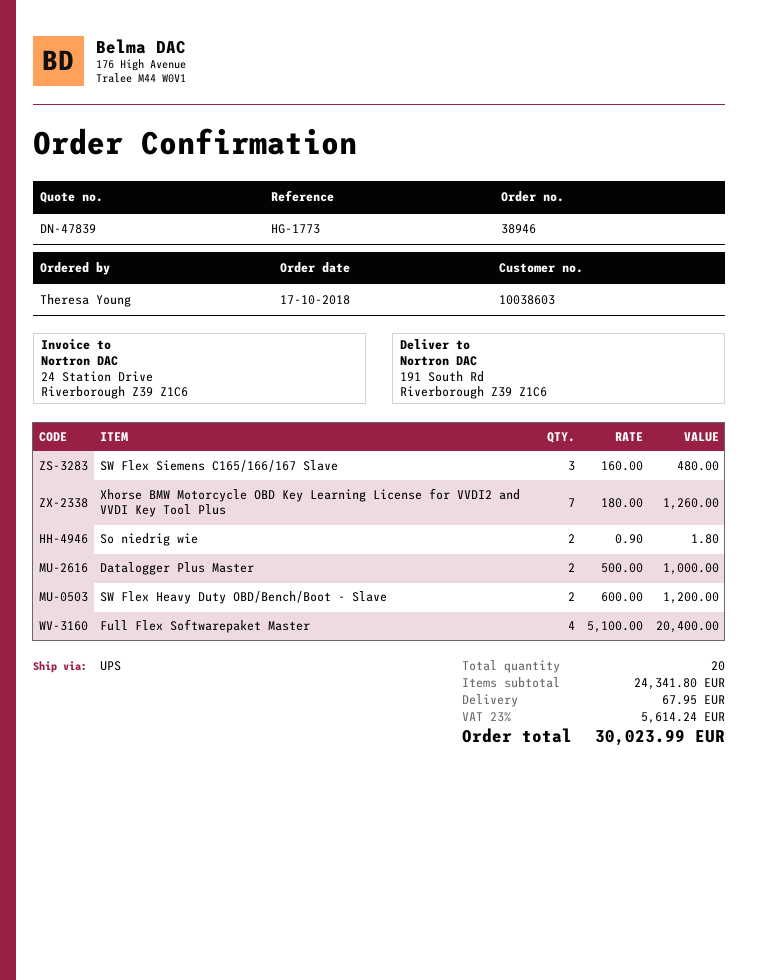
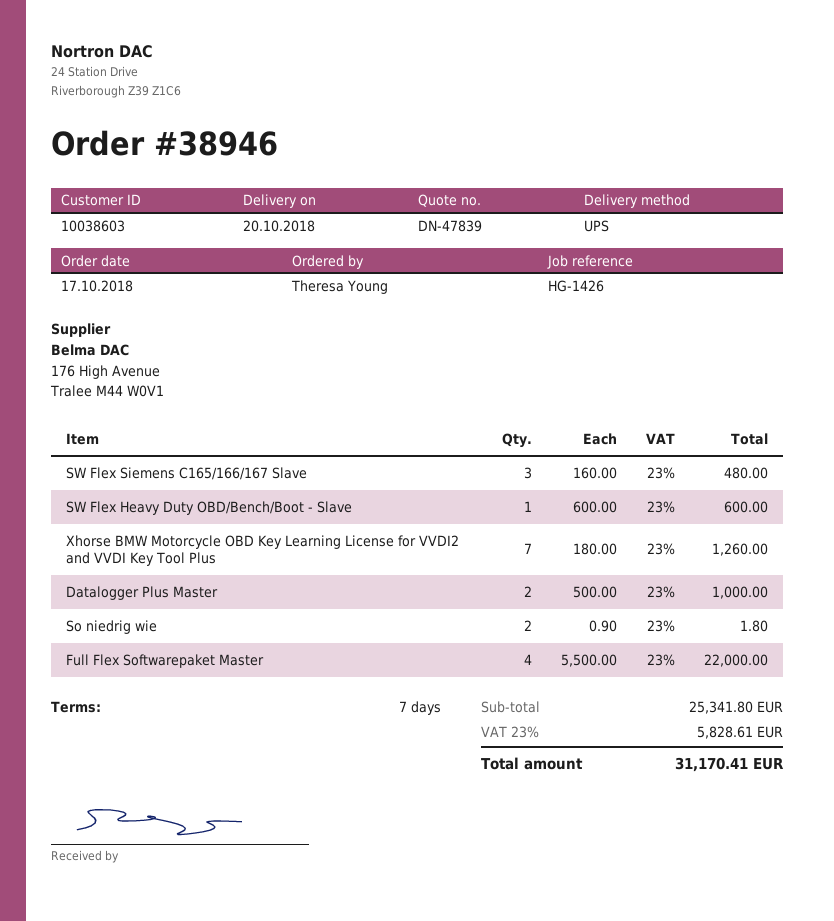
reference: HG-1773 -> HG-1426
SW Flex Heavy Duty OBD/Bench/Boot - Slave: 2 x 600.00 = 1200.00 -> 1 x 600.00 = 600.00
Full Flex Softwarepaket Master: 4 x 5100.00 = 20400.00 -> 4 x 5500.00 = 22000.00
subtotal: 24341.80 -> 25341.80
shipping: 67.95 -> none
tax: 23% = 5614.24 -> 23% = 5828.61
total: 30023.99 -> 31170.41

